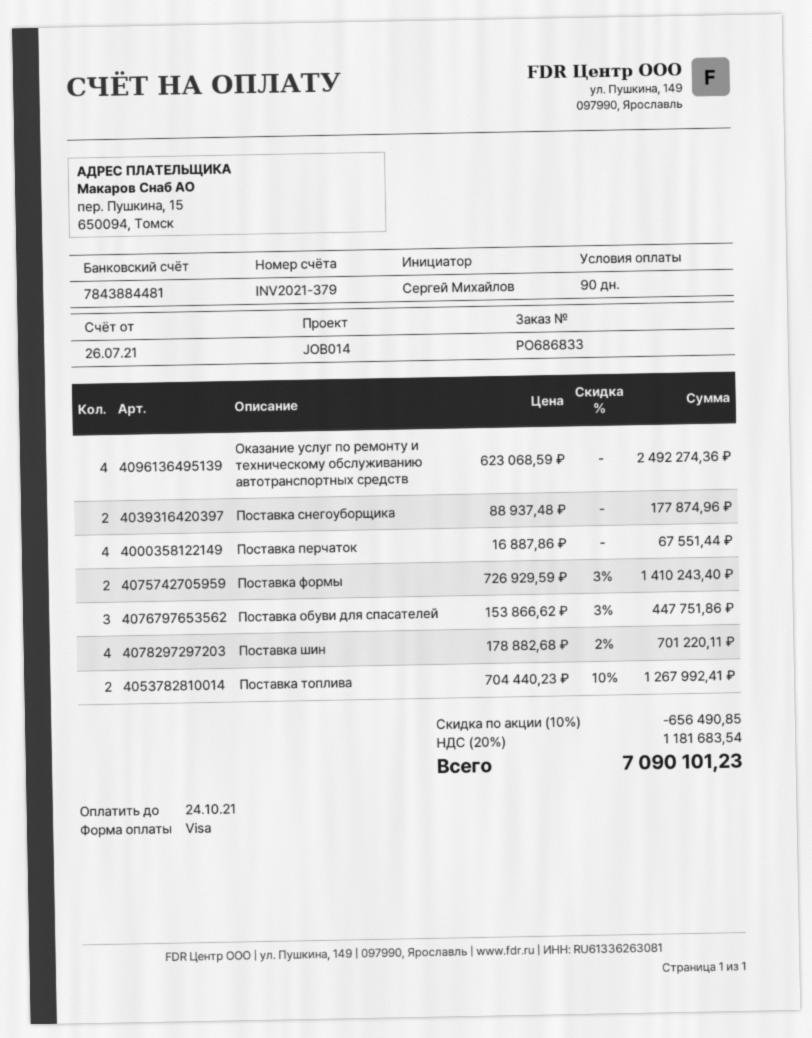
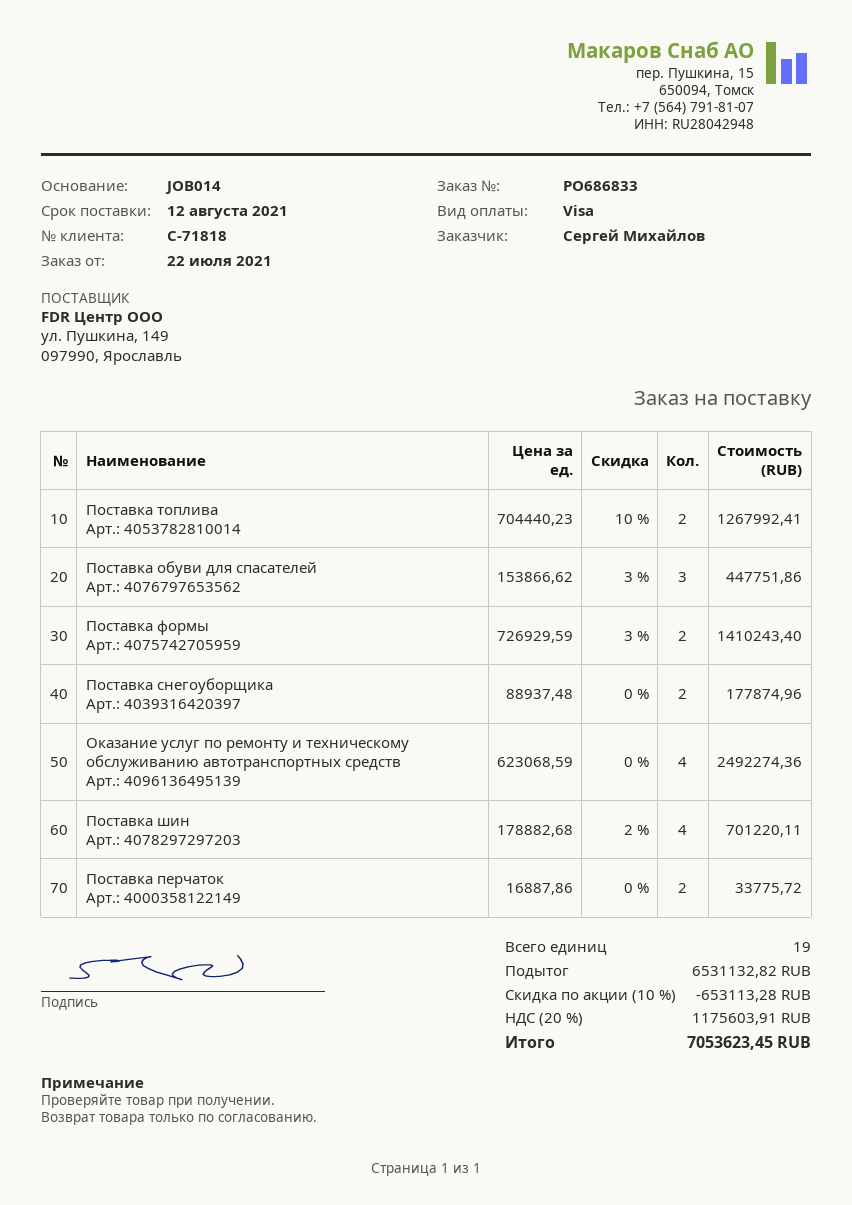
Поставка перчаток: 4 x 16887.86 = 67551.44 -> 2 x 16887.86 = 33775.72
discount: 10% = 656490.85 -> 10% = 653113.28
tax: 20% = 1181683.54 -> 20% = 1175603.91
total: 7090101.23 -> 7053623.45

